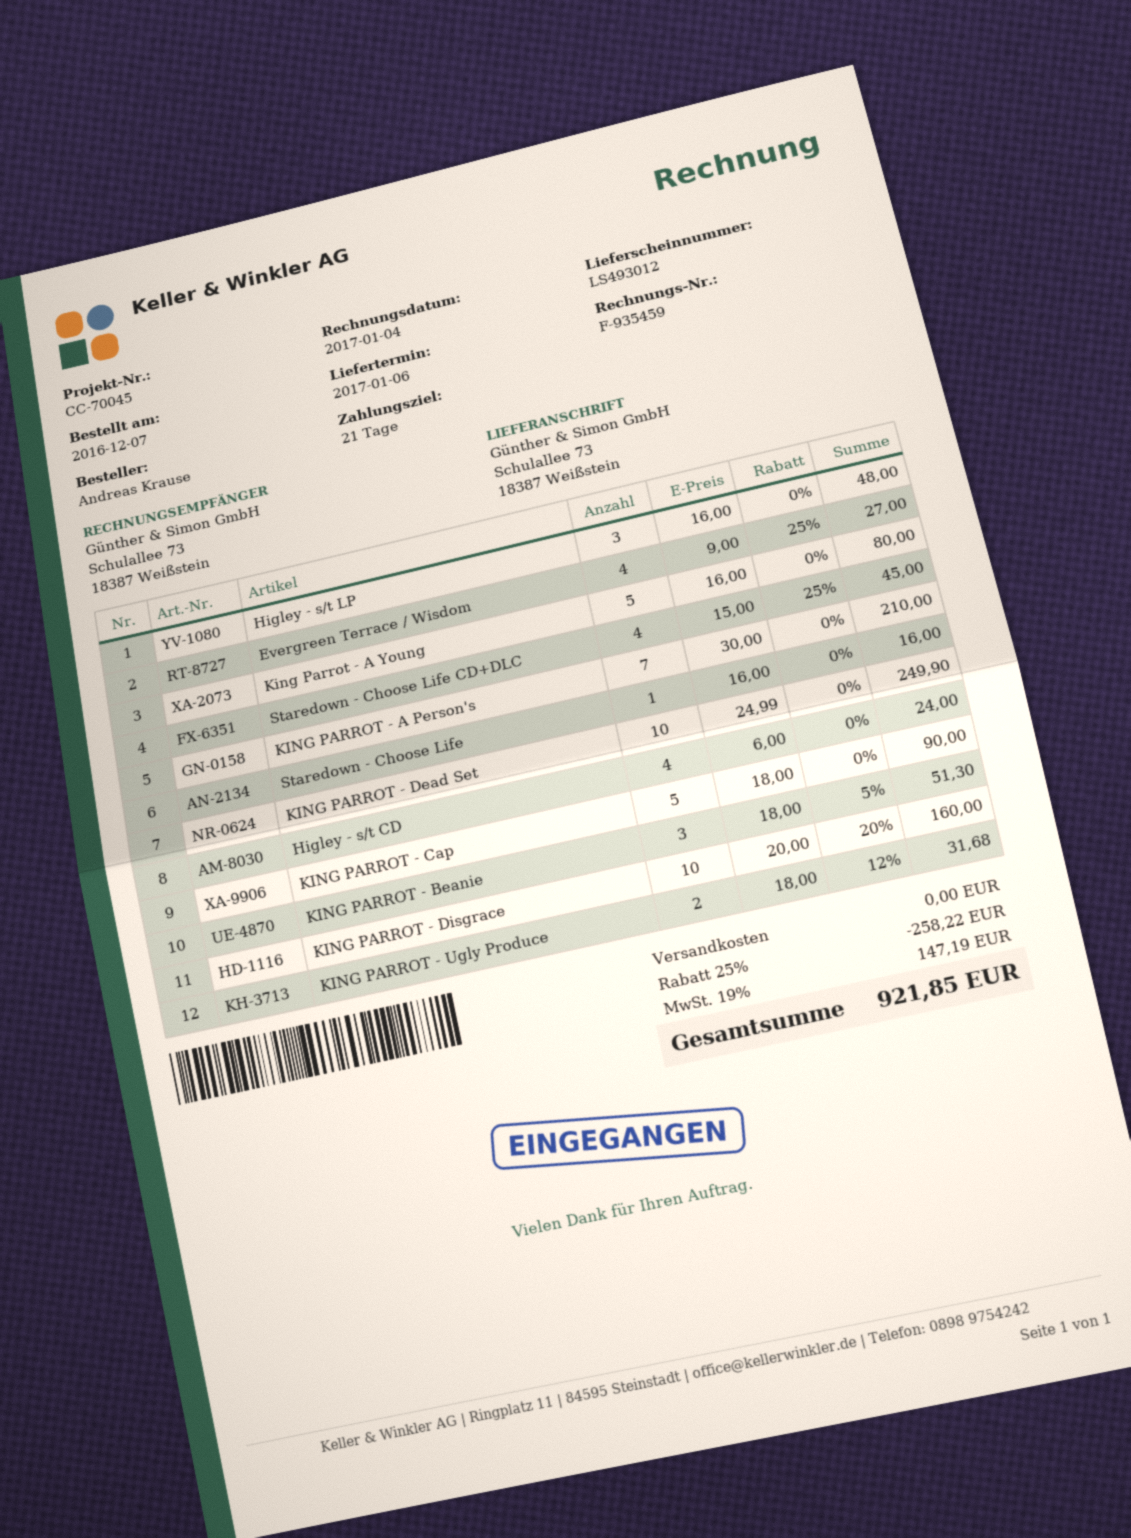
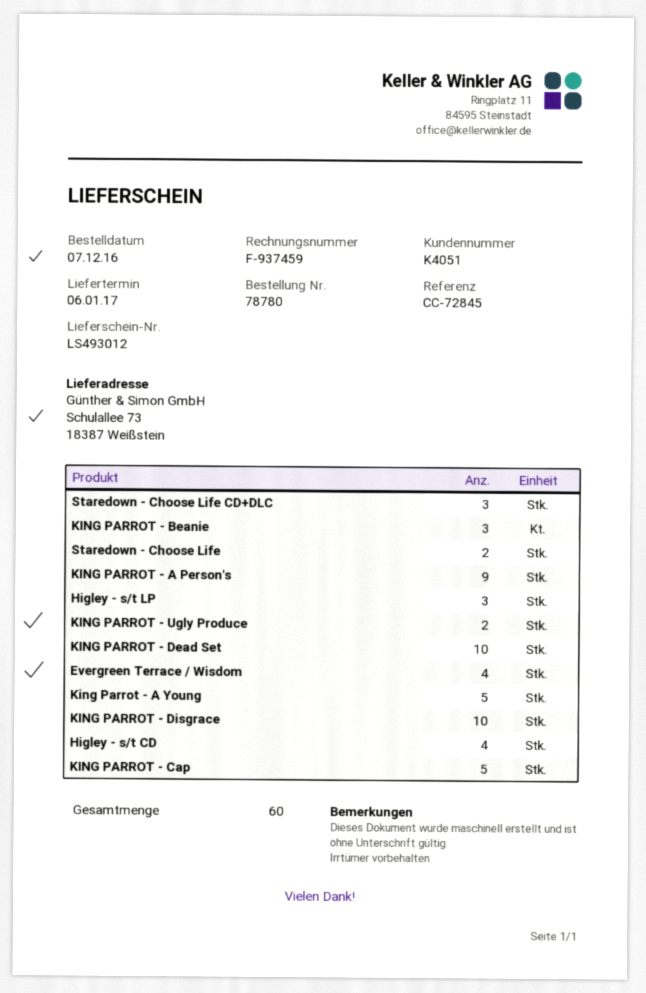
invoice number: F-935459 -> F-937459
reference: CC-70045 -> CC-72845
Staredown - Choose Life CD+DLC: 4 -> 3
KING PARROT - A Person's: 7 -> 9
Staredown - Choose Life: 1 -> 2

